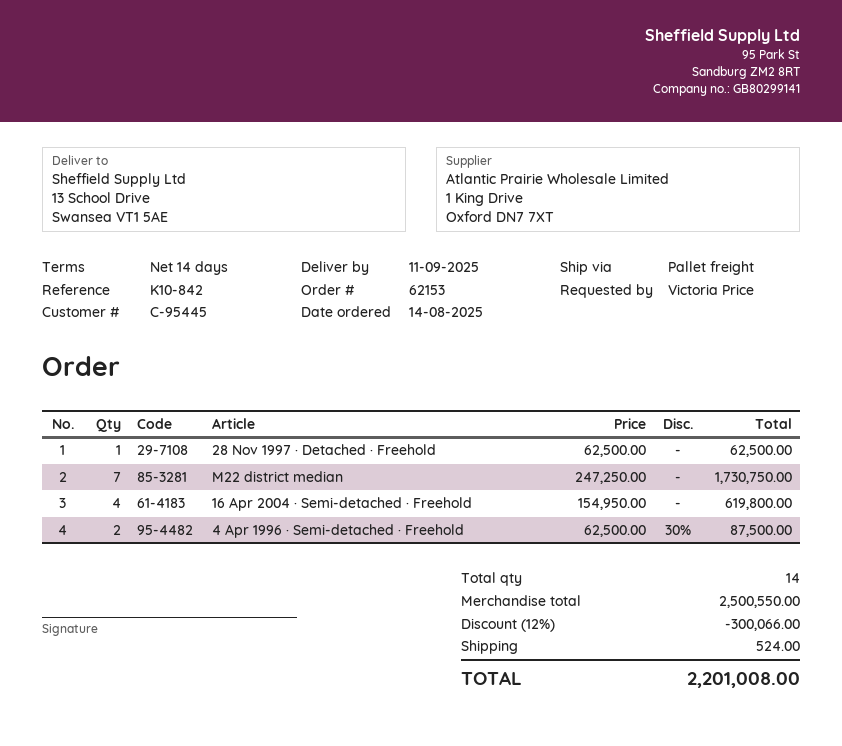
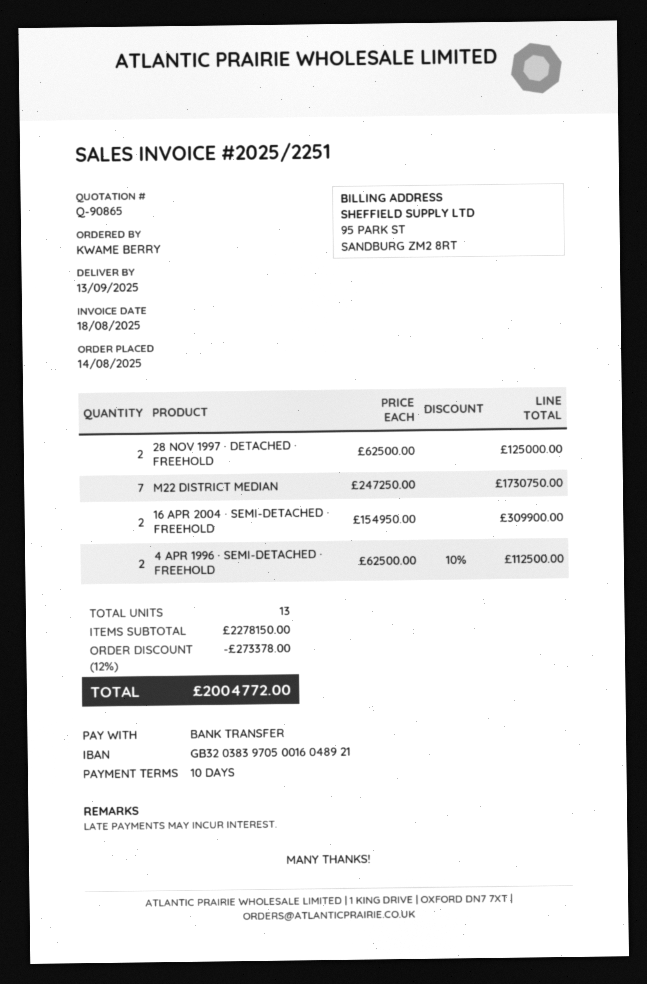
delivery date: 2025-09-11 -> 2025-09-13
payment terms: 14 days -> 10 days
ordered by: Victoria Price -> KWAME BERRY
28 Nov 1997 · Detached · Freehold: 1 x 62500.00 = 62500.00 -> 2 x 62500.00 = 125000.00
16 Apr 2004 · Semi-detached · Freehold: 4 x 154950.00 = 619800.00 -> 2 x 154950.00 = 309900.00
4 Apr 1996 · Semi-detached · Freehold: 2 x 62500.00 - 30% = 87500.00 -> 2 x 62500.00 - 10% = 112500.00
total quantity: 14 -> 13
subtotal: 2500550.00 -> 2278150.00
discount: 12% = 300066.00 -> 12% = 273378.00
shipping: 524.00 -> none
total: 2201008.00 -> 2004772.00

